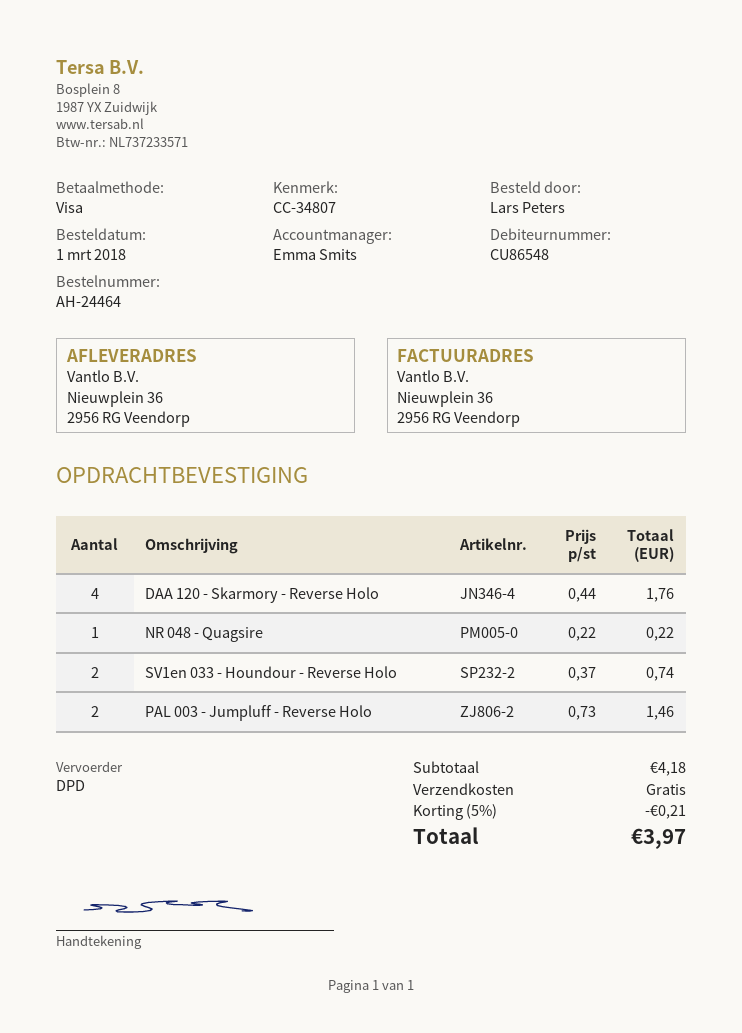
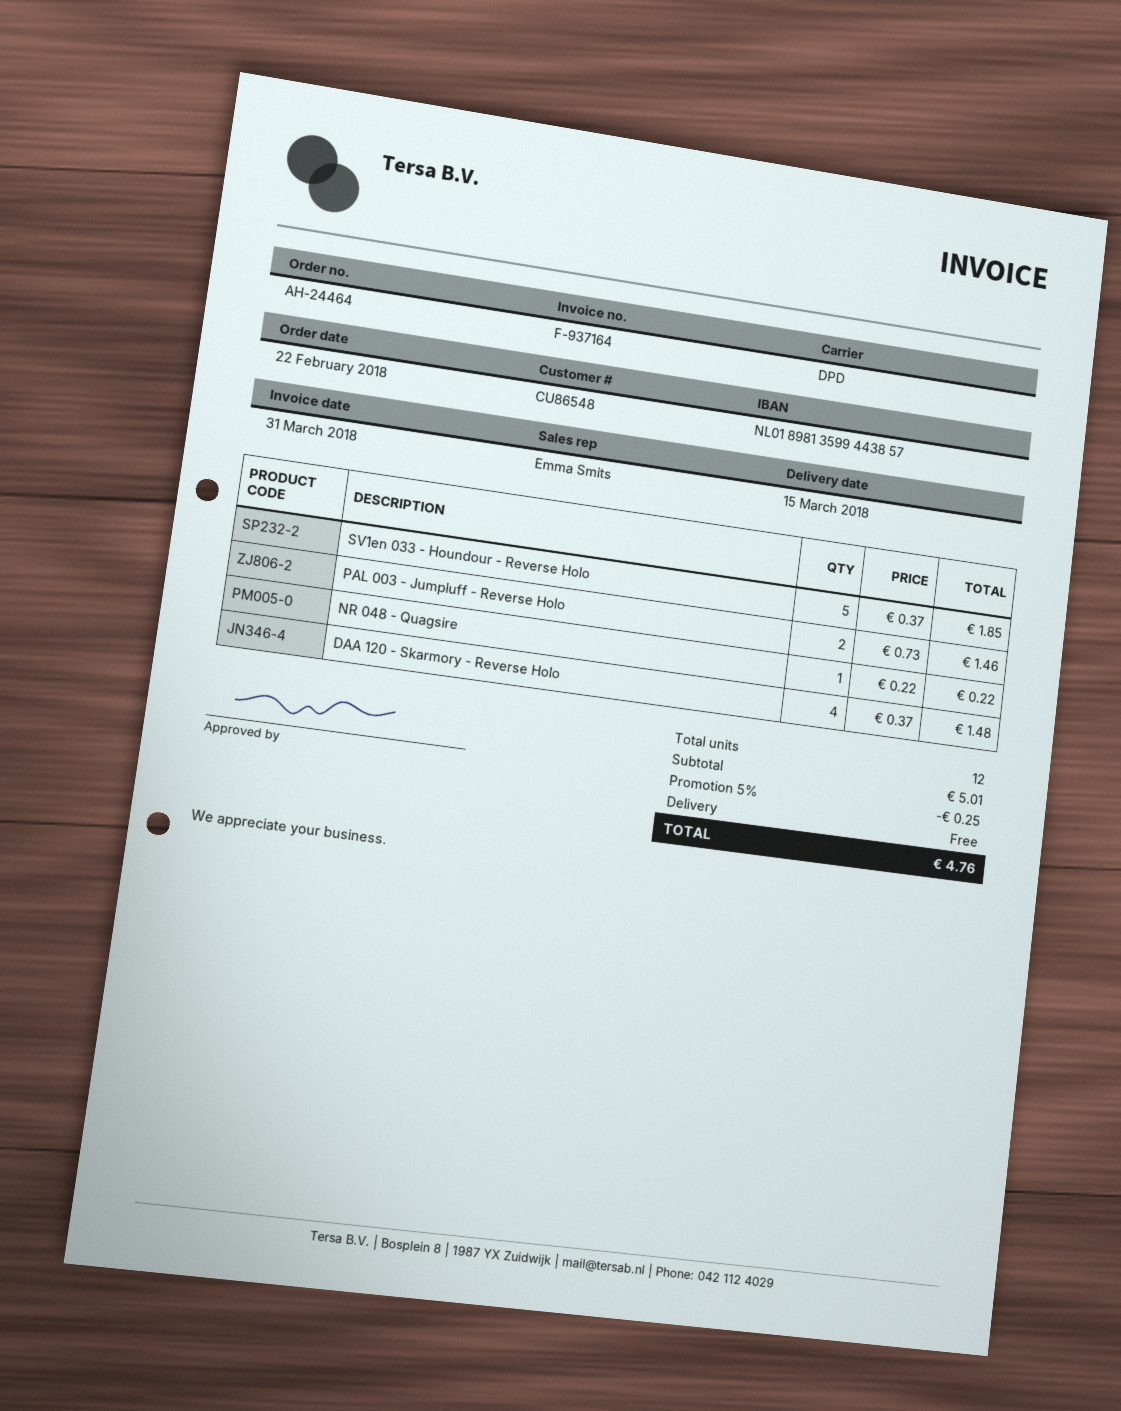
order date: 2018-03-01 -> 2018-02-22
DAA 120 - Skarmory - Reverse Holo: 4 x 0.44 = 1.76 -> 4 x 0.37 = 1.48
SV1en 033 - Houndour - Reverse Holo: 2 x 0.37 = 0.74 -> 5 x 0.37 = 1.85
subtotal: 4.18 -> 5.01
discount: 5% = 0.21 -> 5% = 0.25
total: 3.97 -> 4.76

